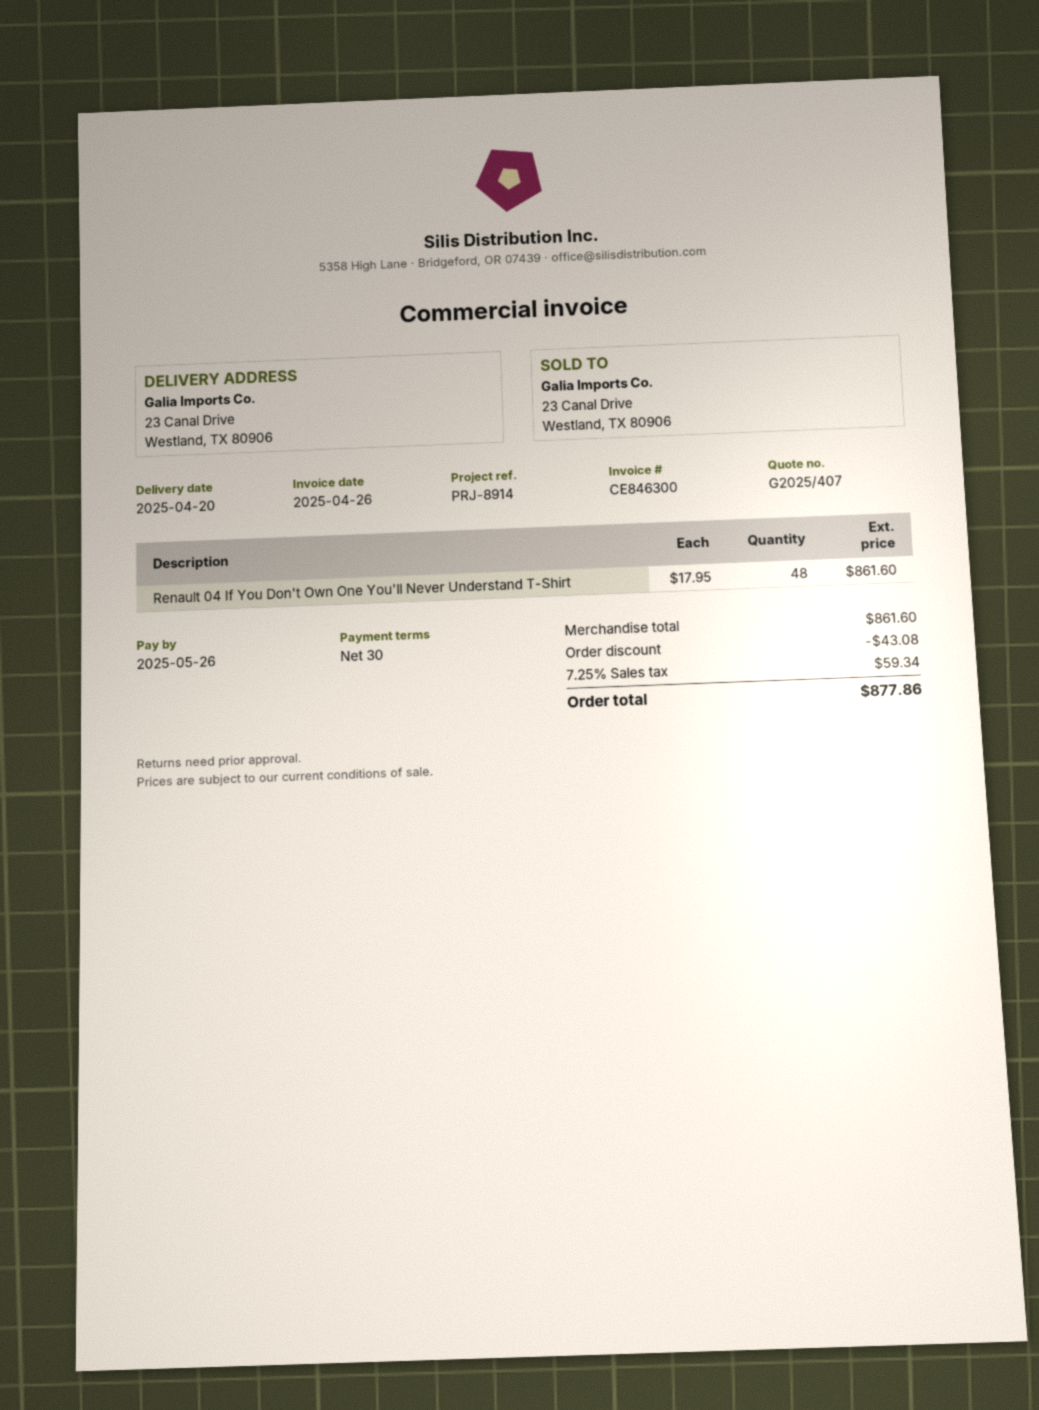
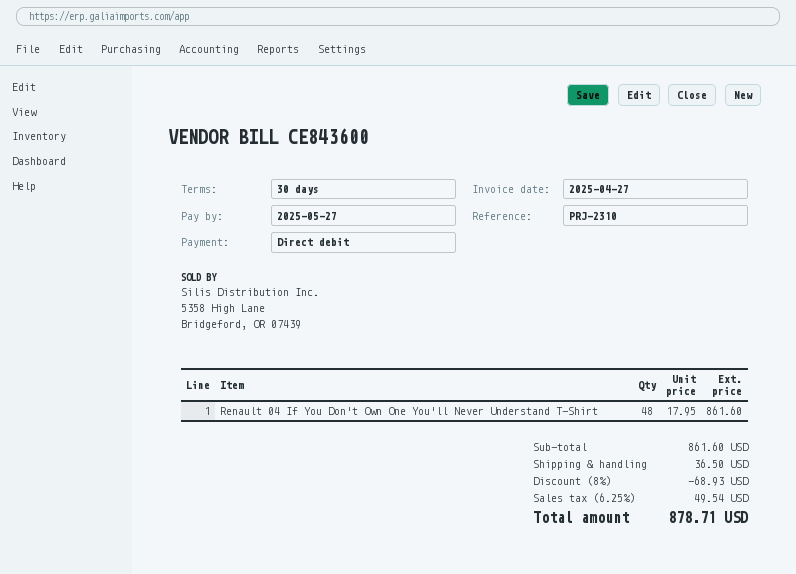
invoice number: CE846300 -> CE843600
invoice date: 2025-04-26 -> 2025-04-27
due date: 2025-05-26 -> 2025-05-27
reference: PRJ-8914 -> PRJ-2310
discount: 43.08 -> 68.93
shipping: none -> 36.50
tax: 7.25% = 59.34 -> 6.25% = 49.54
total: 877.86 -> 878.71

